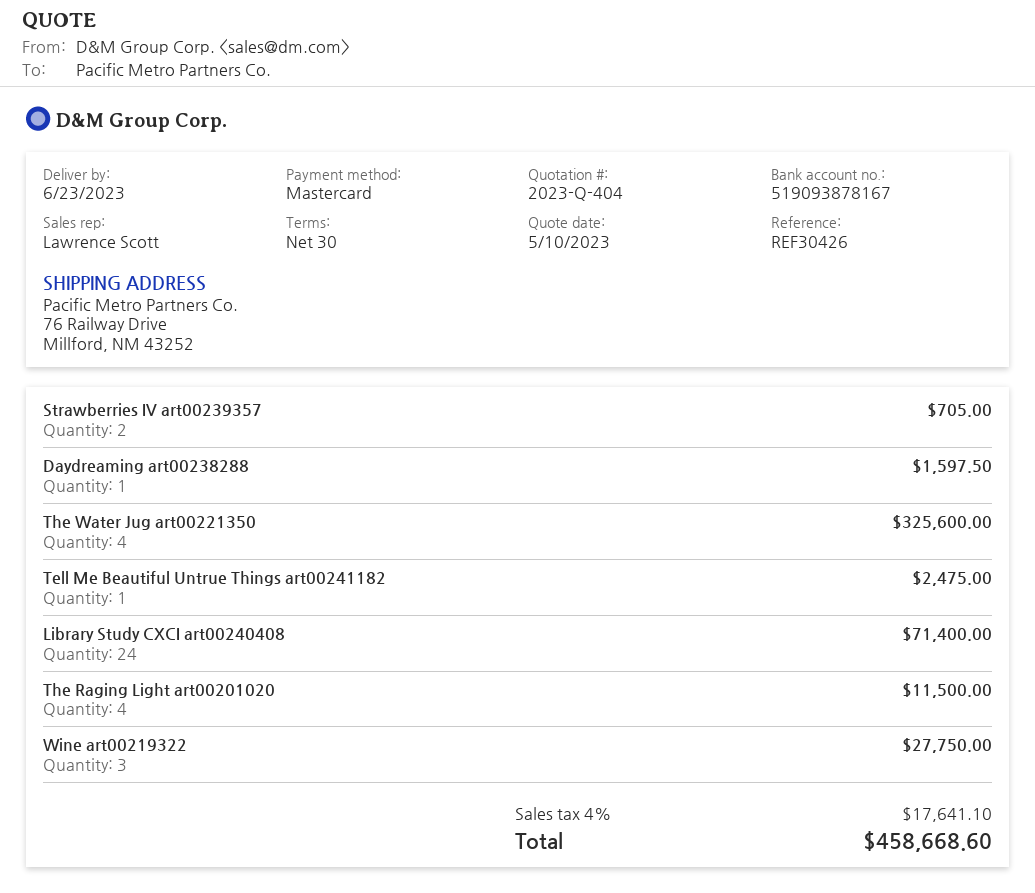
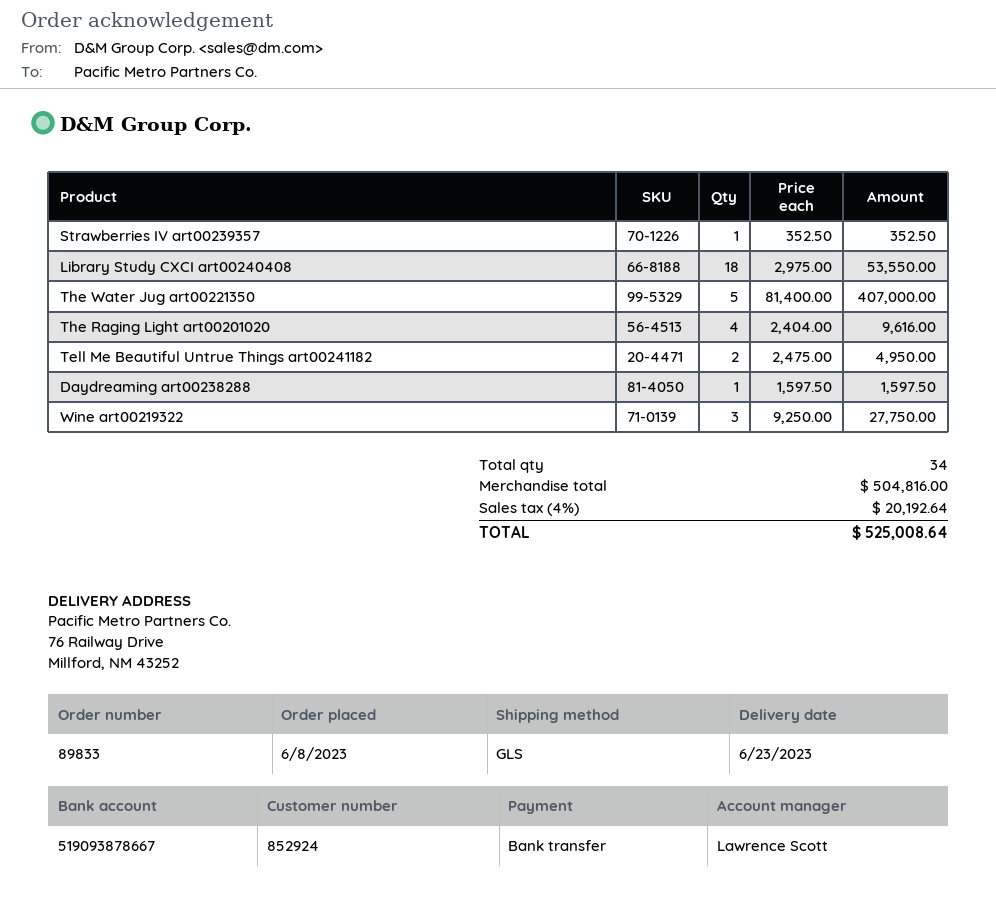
payment method: Mastercard -> bank transfer
bank account: 519093878167 -> 519093878667
Strawberries IV art00239357: 2 for 705.00 -> 1 for 352.50
The Water Jug art00221350: 4 for 325600.00 -> 5 for 407000.00
Tell Me Beautiful Untrue Things art00241182: 1 for 2475.00 -> 2 for 4950.00
Library Study CXCI art00240408: 24 for 71400.00 -> 18 for 53550.00
The Raging Light art00201020: 4 for 11500.00 -> 4 for 9616.00
tax: 4% = 17641.10 -> 4% = 20192.64
total: 458668.60 -> 525008.64

